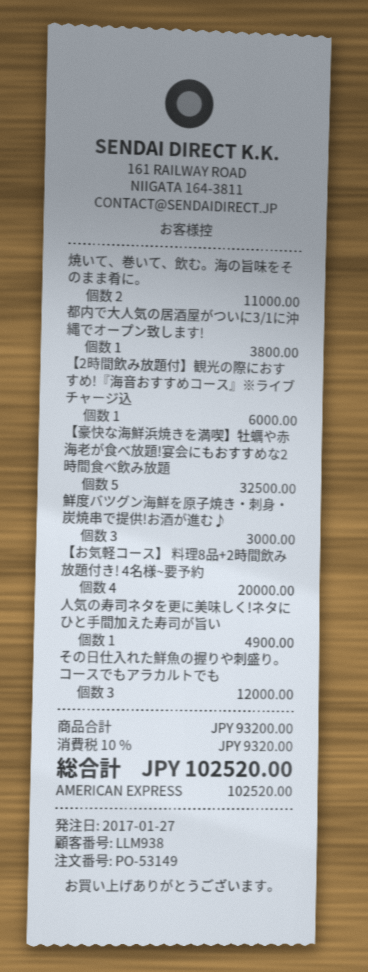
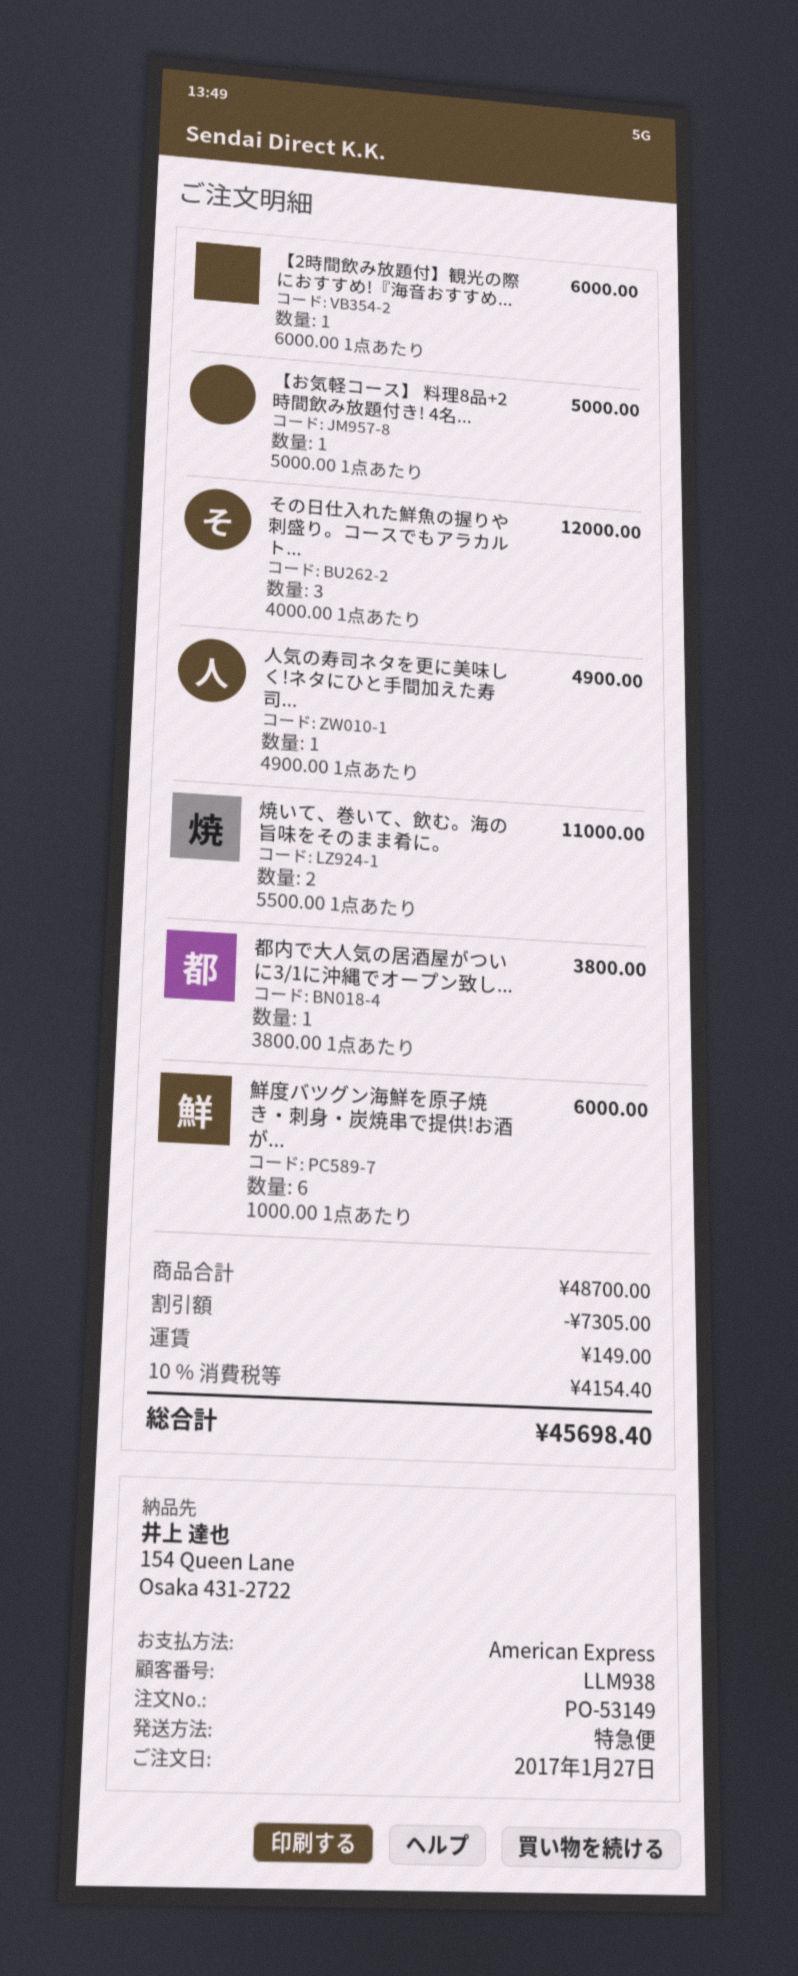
【豪快な海鮮浜焼きを満喫】牡蠣や赤海老が食べ放題!宴会にもおすすめな2時間食べ飲み放題: 5 for 32500.00 -> none
鮮度バツグン海鮮を原子焼き・刺身・炭焼串で提供!お酒が進む♪: 3 for 3000.00 -> 6 for 6000.00
【お気軽コース】 料理8品+2時間飲み放題付き! 4名様~要予約: 4 for 20000.00 -> 1 for 5000.00
subtotal: 93200.00 -> 48700.00
discount: none -> 7305.00
shipping: none -> 149.00
tax: 10% = 9320.00 -> 10% = 4154.40
total: 102520.00 -> 45698.40

